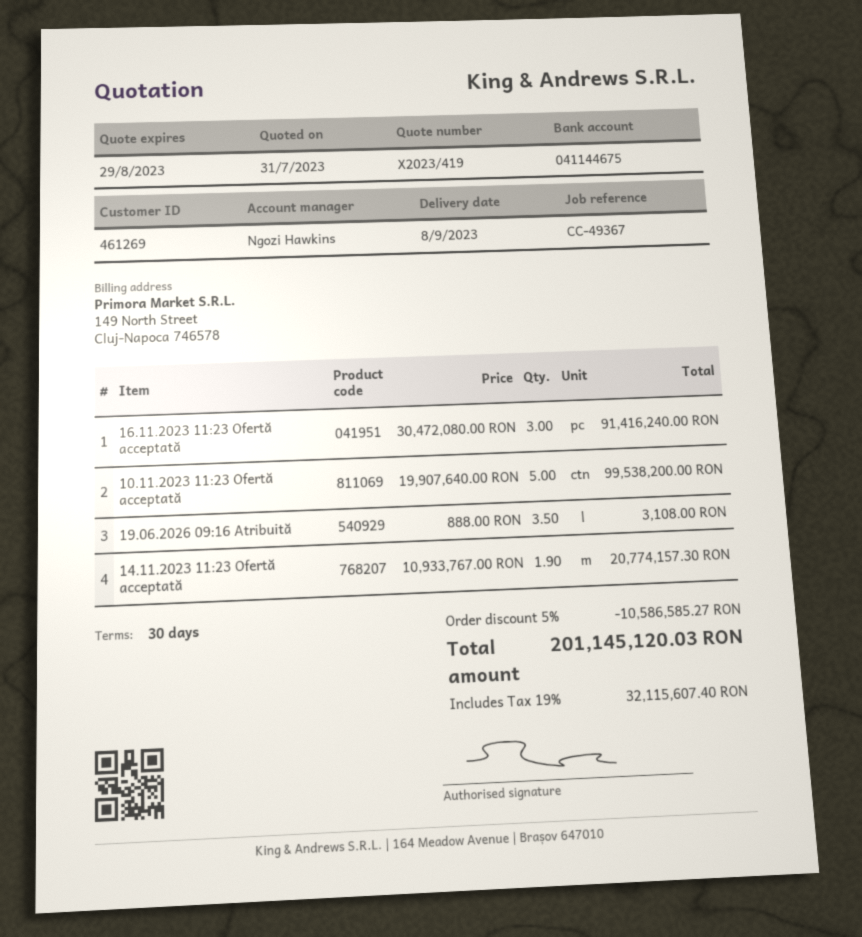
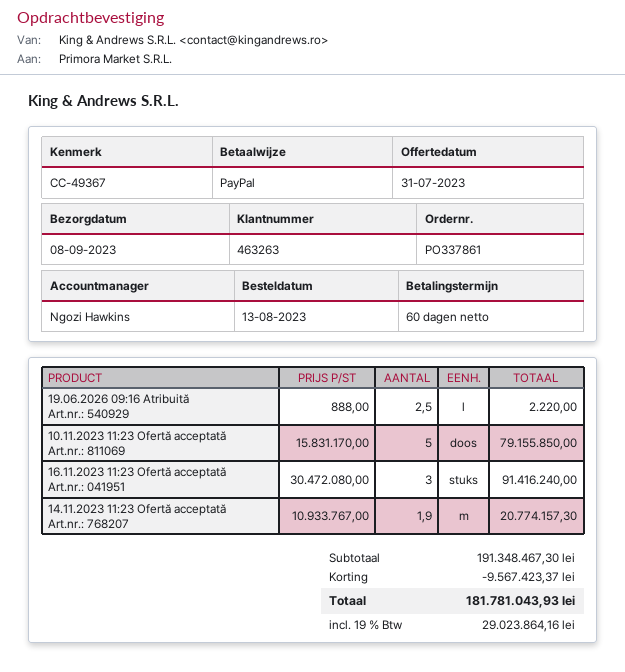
payment terms: 30 days -> 60 days
customer number: 461269 -> 463263
10.11.2023 11:23 Ofertă acceptată: 5 x 19907640.00 = 99538200.00 -> 5 x 15831170.00 = 79155850.00
19.06.2026 09:16 Atribuită: 3.5 x 888.00 = 3108.00 -> 2.5 x 888.00 = 2220.00
discount: 10586585.27 -> 9567423.37
tax: 19% = 32115607.40 -> 19% = 29023864.16
total: 201145120.03 -> 181781043.93

